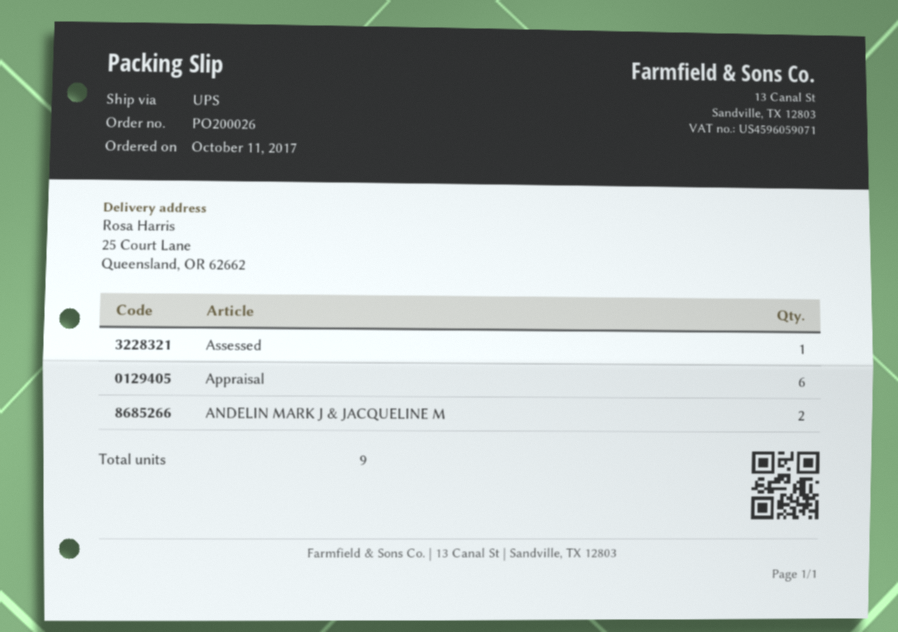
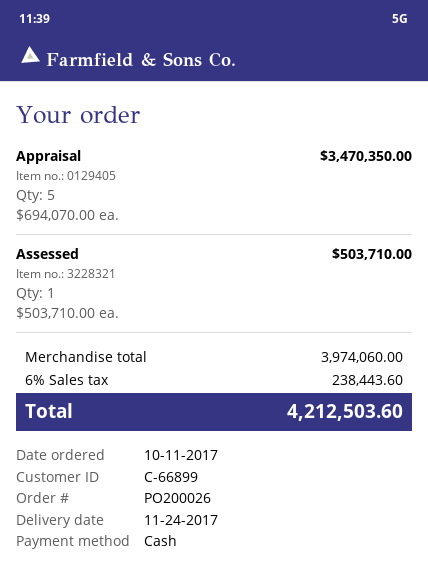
Appraisal: 6 -> 5
ANDELIN MARK J & JACQUELINE M: 2 -> none

